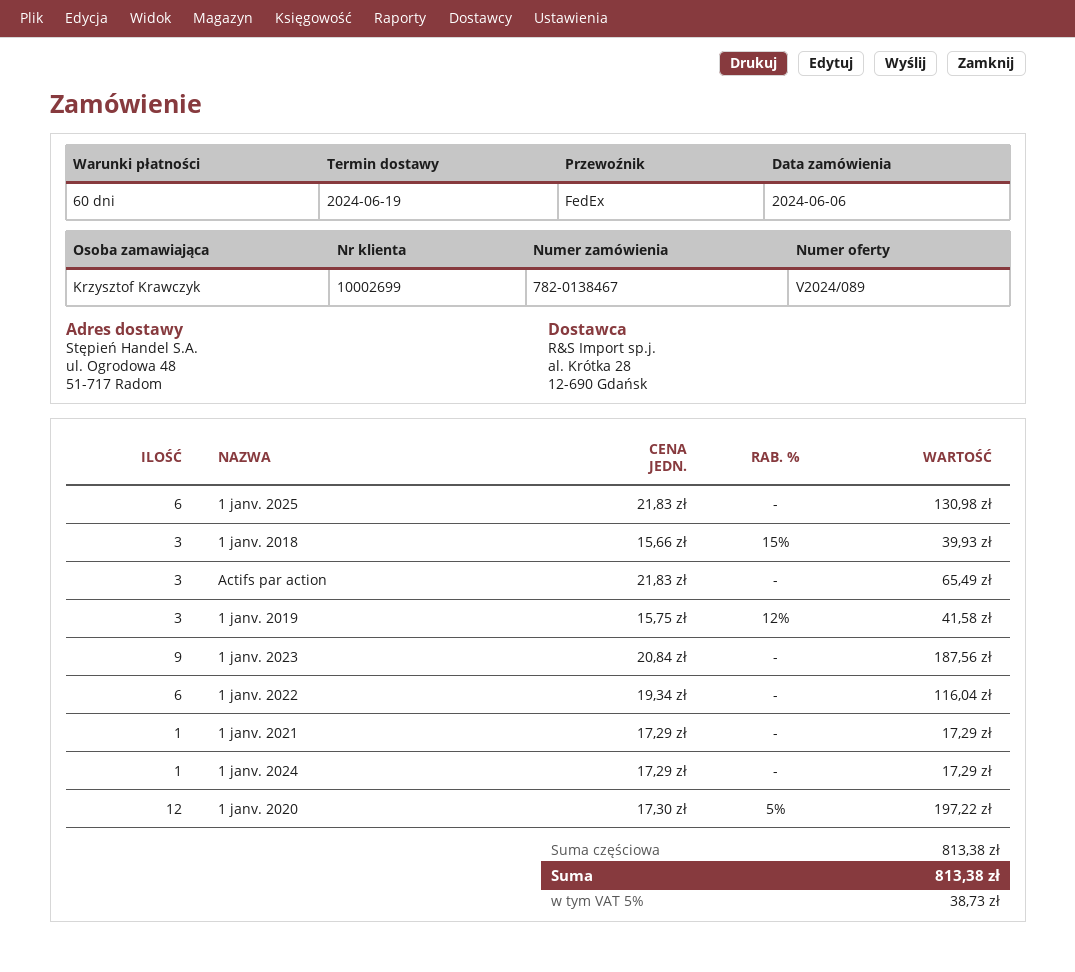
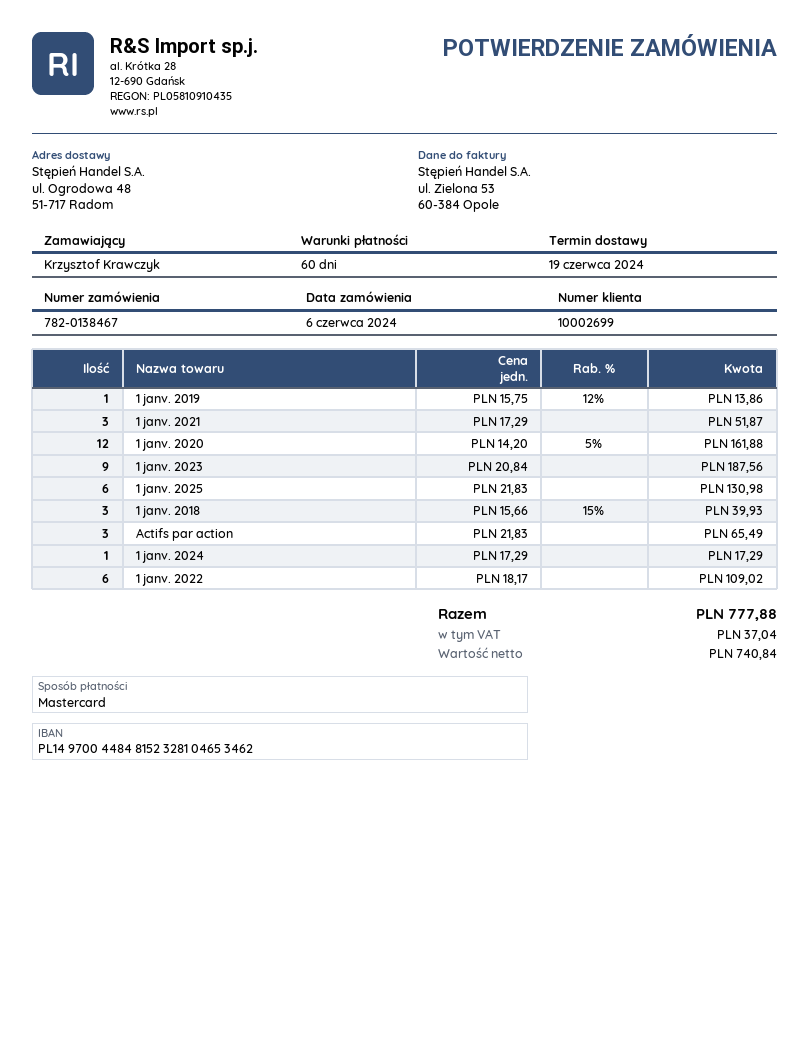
1 janv. 2019: 3 x 15.75 - 12% = 41.58 -> 1 x 15.75 - 12% = 13.86
1 janv. 2022: 6 x 19.34 = 116.04 -> 6 x 18.17 = 109.02
1 janv. 2021: 1 x 17.29 = 17.29 -> 3 x 17.29 = 51.87
1 janv. 2020: 12 x 17.30 - 5% = 197.22 -> 12 x 14.20 - 5% = 161.88
tax: 38.73 -> 37.04
total: 813.38 -> 777.88

